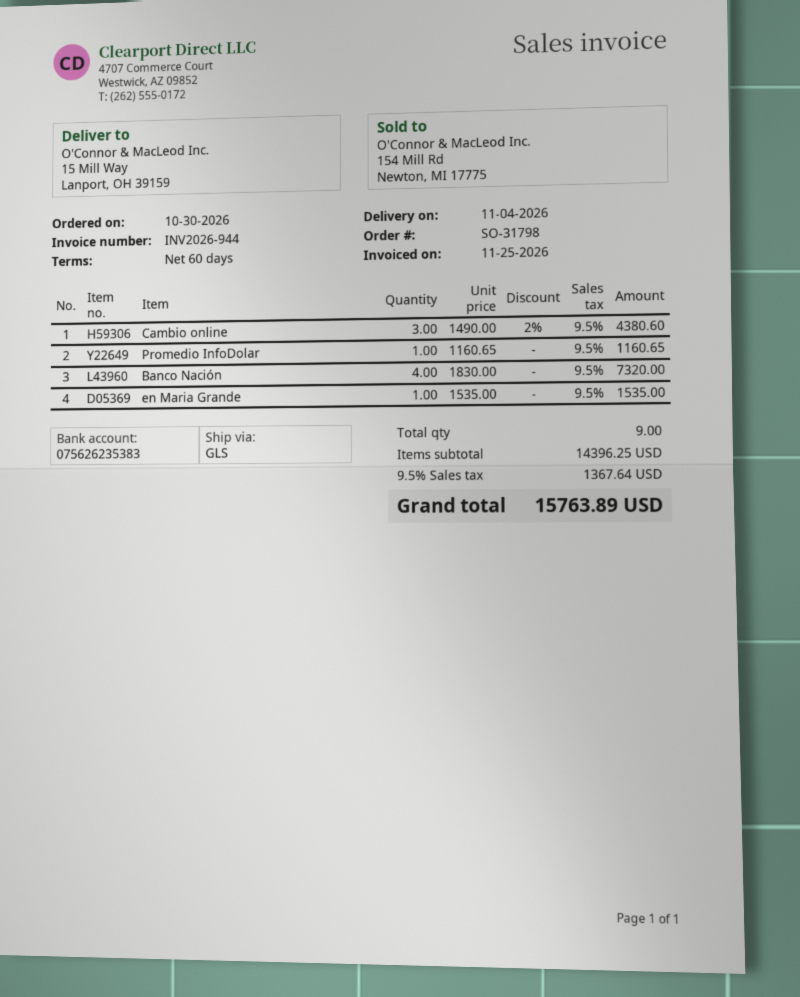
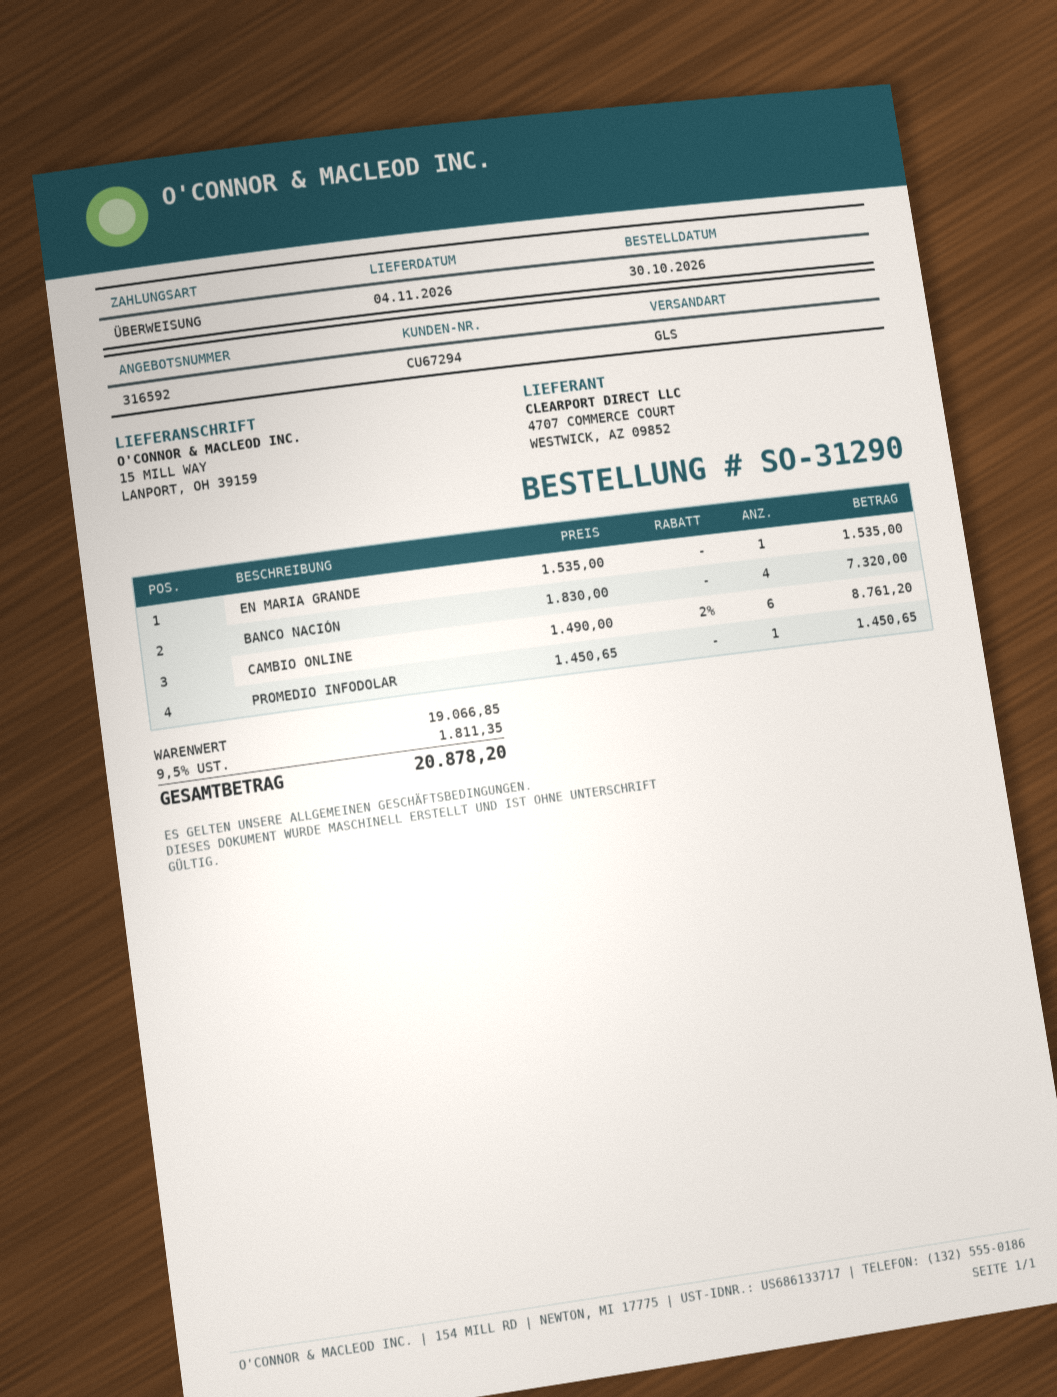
order number: SO-31798 -> SO-31290
Cambio online: 3 x 1490.00 - 2% = 4380.60 -> 6 x 1490.00 - 2% = 8761.20
Promedio InfoDolar: 1 x 1160.65 = 1160.65 -> 1 x 1450.65 = 1450.65
subtotal: 14396.25 -> 19066.85
tax: 9.5% = 1367.64 -> 9.5% = 1811.35
total: 15763.89 -> 20878.20

